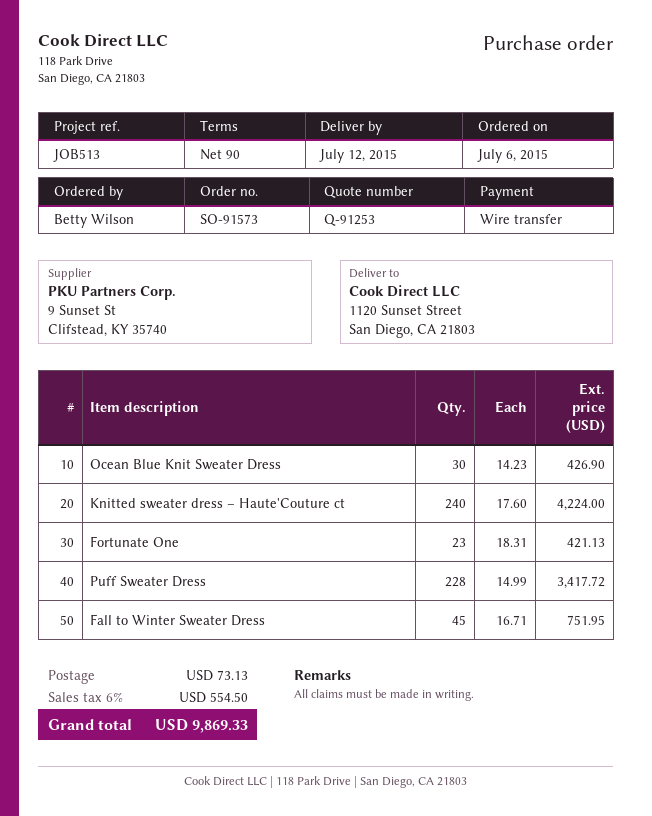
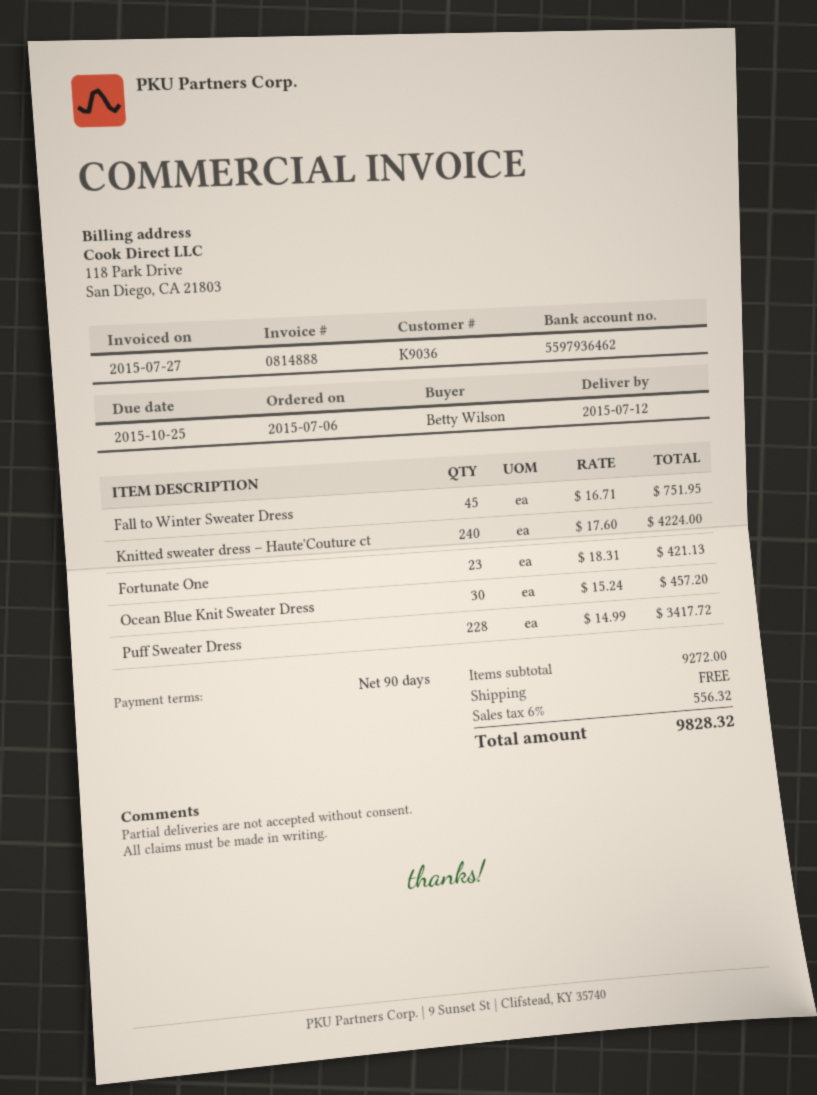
Ocean Blue Knit Sweater Dress: 30 x 14.23 = 426.90 -> 30 x 15.24 = 457.20
shipping: 73.13 -> 0.00
tax: 6% = 554.50 -> 6% = 556.32
total: 9869.33 -> 9828.32

